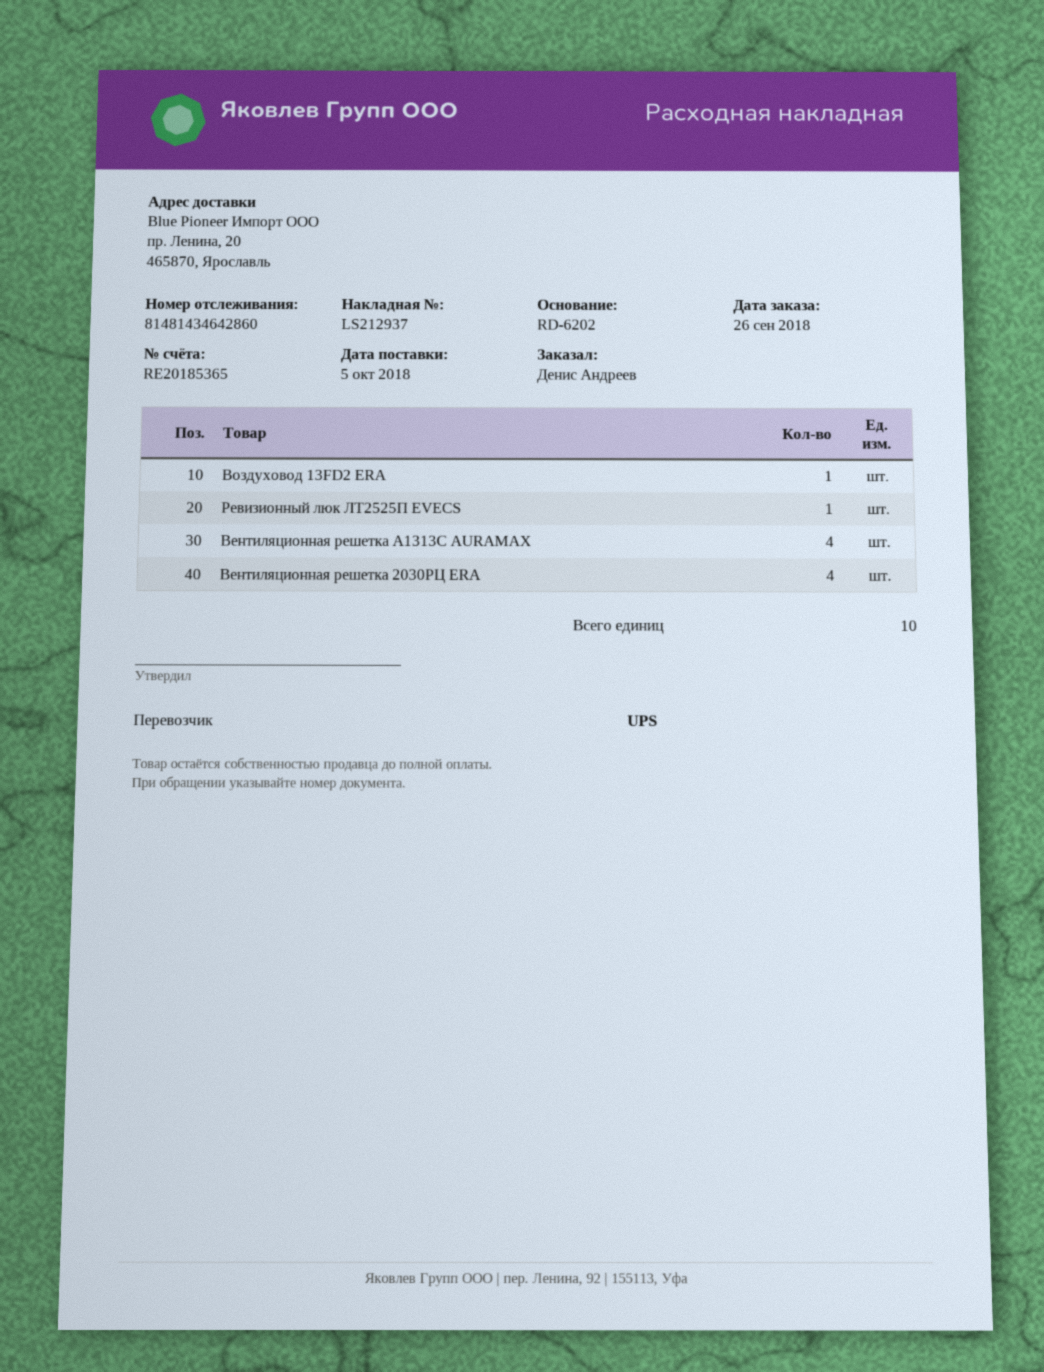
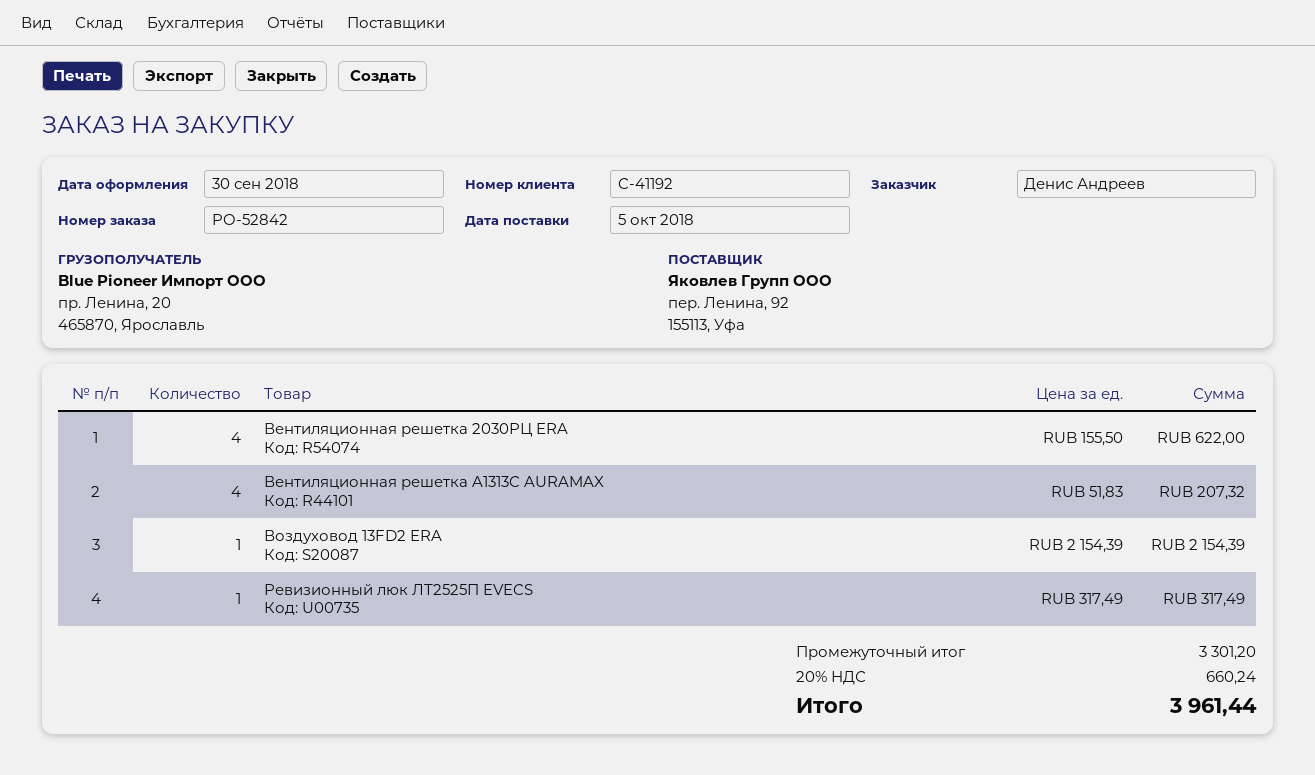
order date: 2018-09-26 -> 2018-09-30

